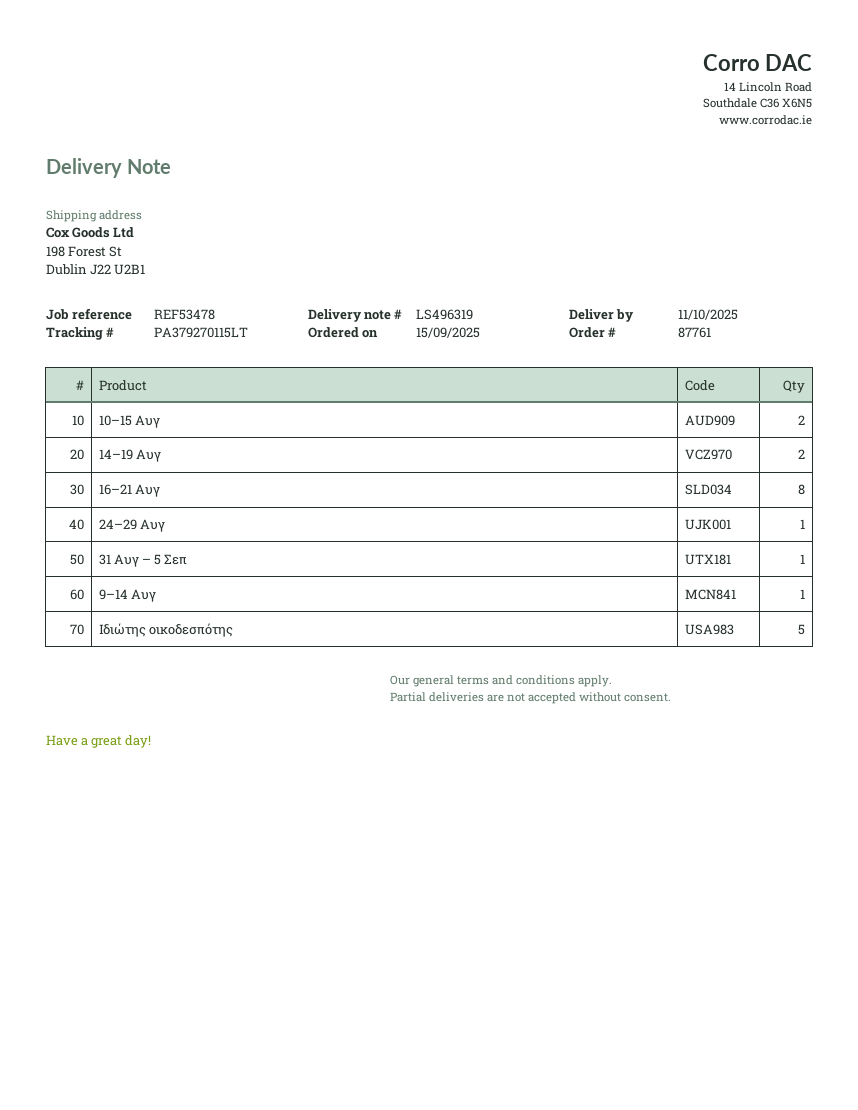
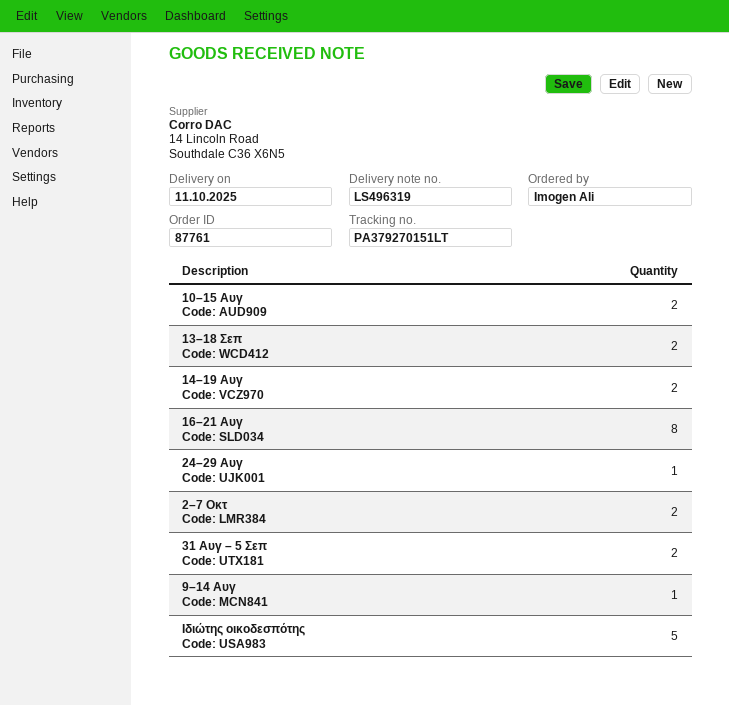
tracking number: PA379270115LT -> PA379270151LT
31 Αυγ – 5 Σεπ: 1 -> 2
13–18 Σεπ: none -> 2
2–7 Οκτ: none -> 2

